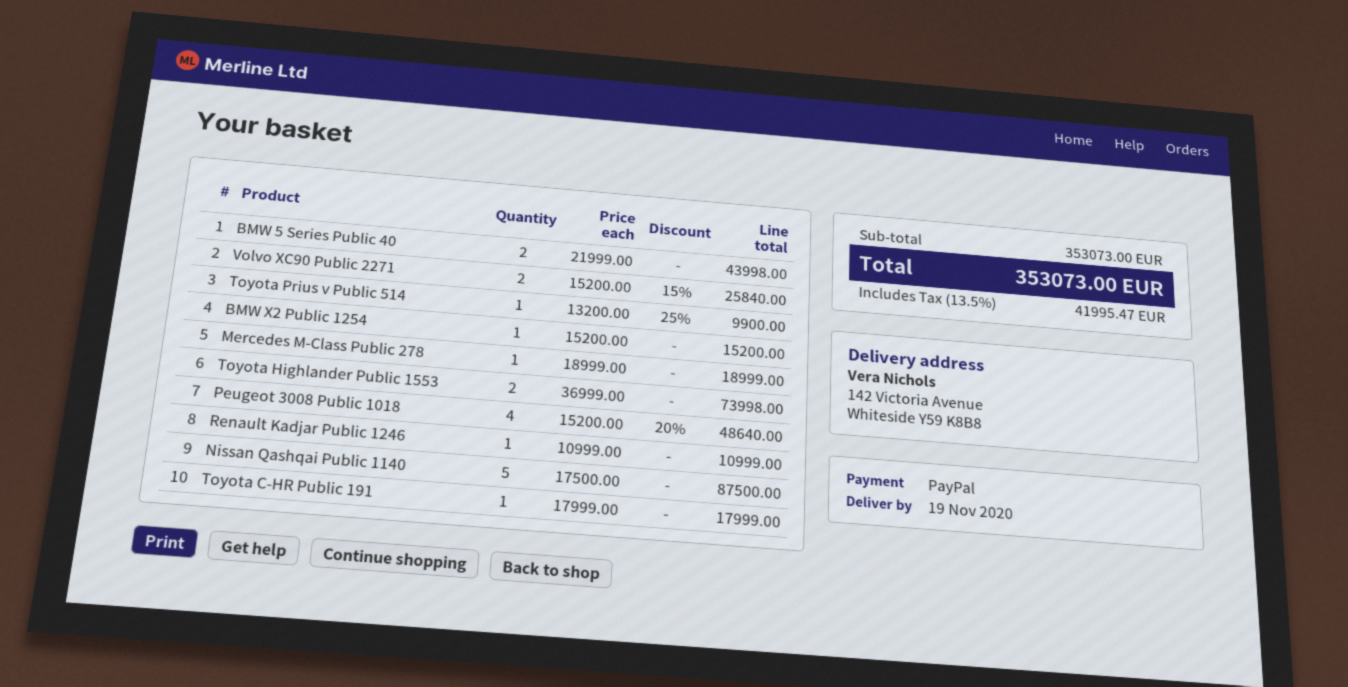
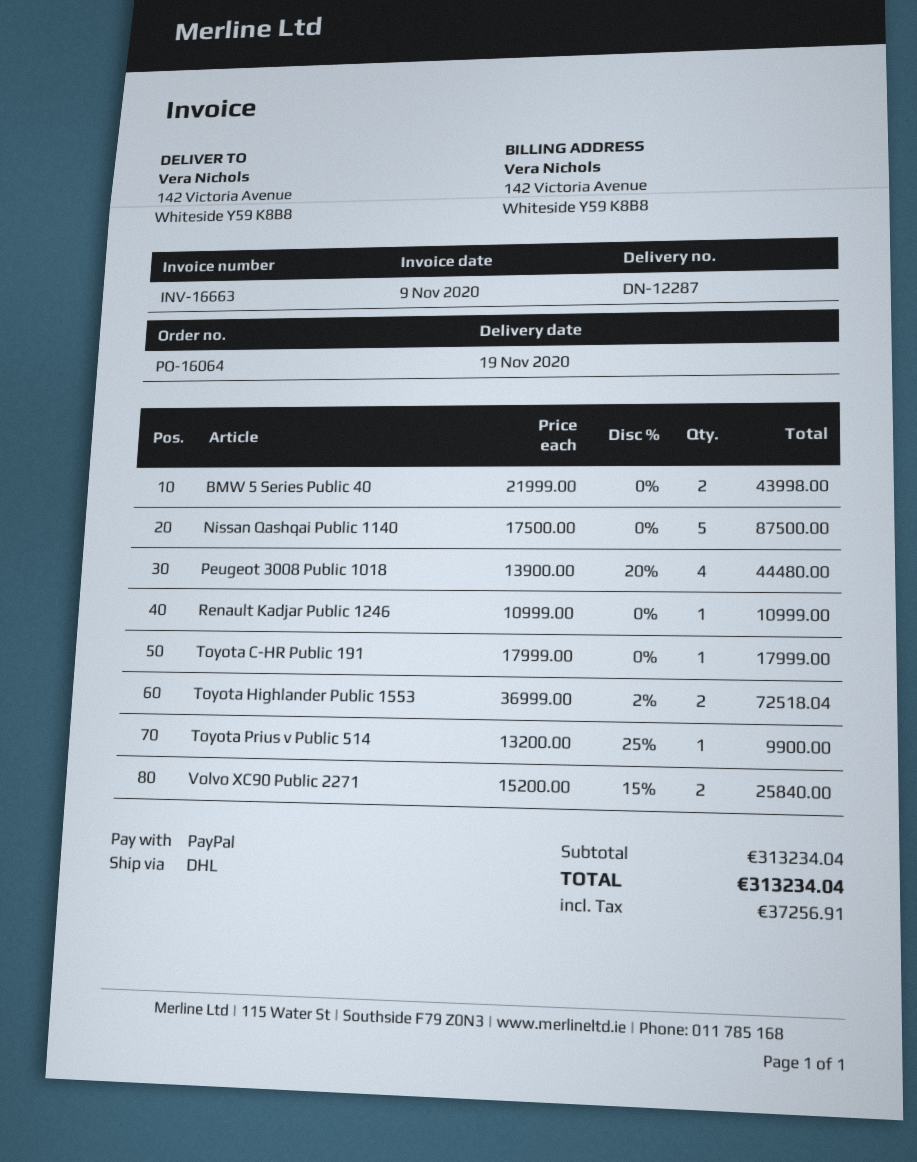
BMW X2 Public 1254: 1 x 15200.00 = 15200.00 -> none
Mercedes M-Class Public 278: 1 x 18999.00 = 18999.00 -> none
Toyota Highlander Public 1553: 2 x 36999.00 = 73998.00 -> 2 x 36999.00 - 2% = 72518.04
Peugeot 3008 Public 1018: 4 x 15200.00 - 20% = 48640.00 -> 4 x 13900.00 - 20% = 44480.00
subtotal: 353073.00 -> 313234.04
tax: 41995.47 -> 37256.91
total: 353073.00 -> 313234.04

